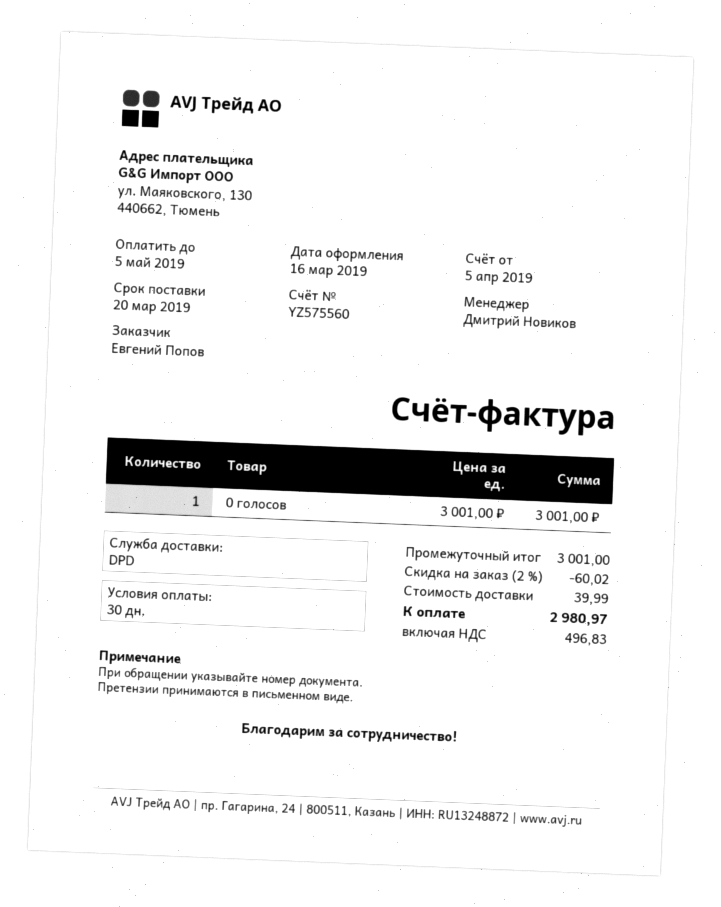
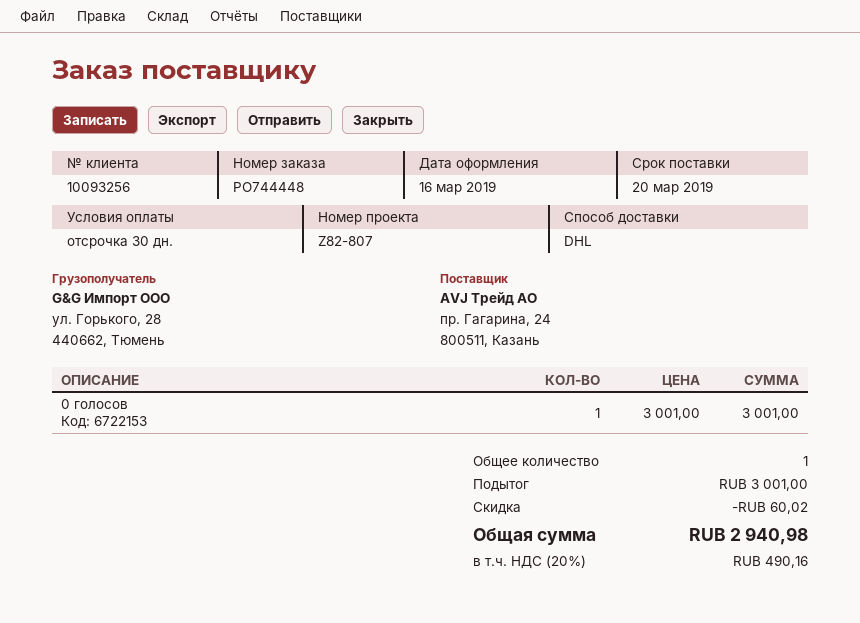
shipping method: DPD -> DHL
shipping: 39.99 -> none
tax: 496.83 -> 490.16
total: 2980.97 -> 2940.98

